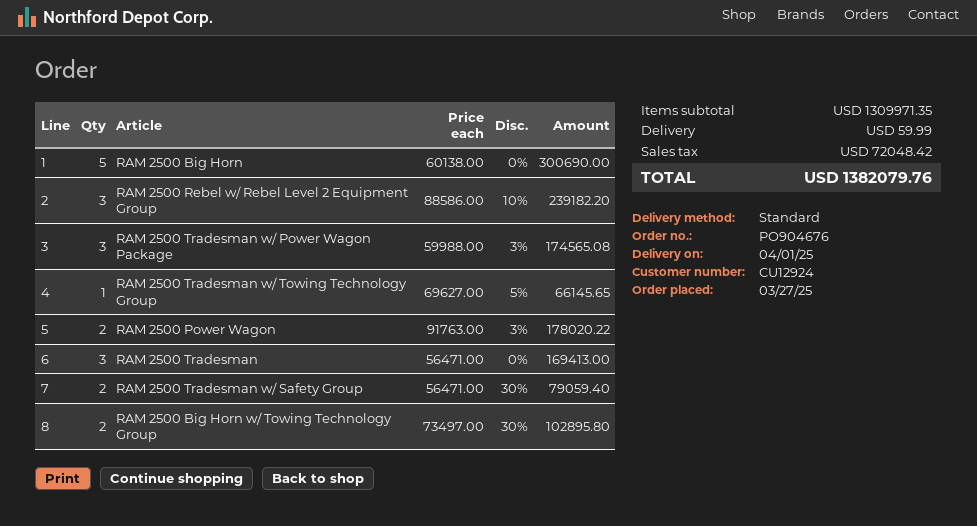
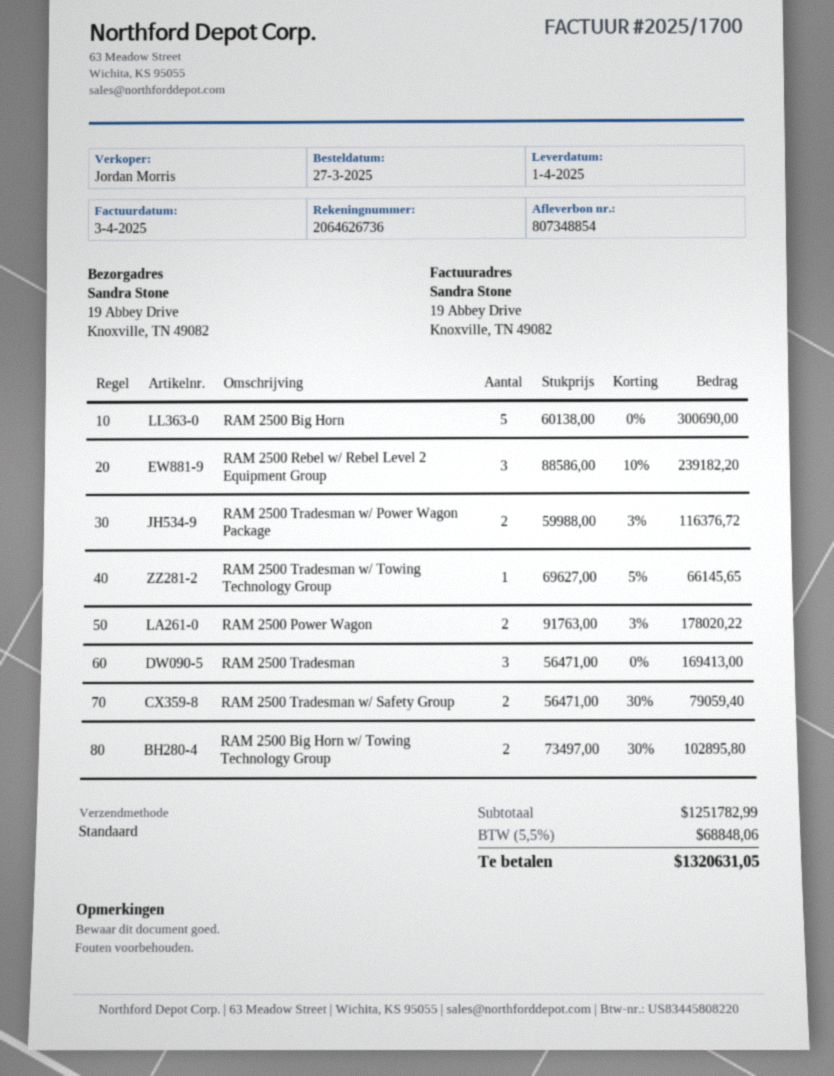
RAM 2500 Tradesman w/ Power Wagon Package: 3 x 59988.00 - 3% = 174565.08 -> 2 x 59988.00 - 3% = 116376.72
subtotal: 1309971.35 -> 1251782.99
shipping: 59.99 -> none
tax: 72048.42 -> 68848.06
total: 1382079.76 -> 1320631.05

